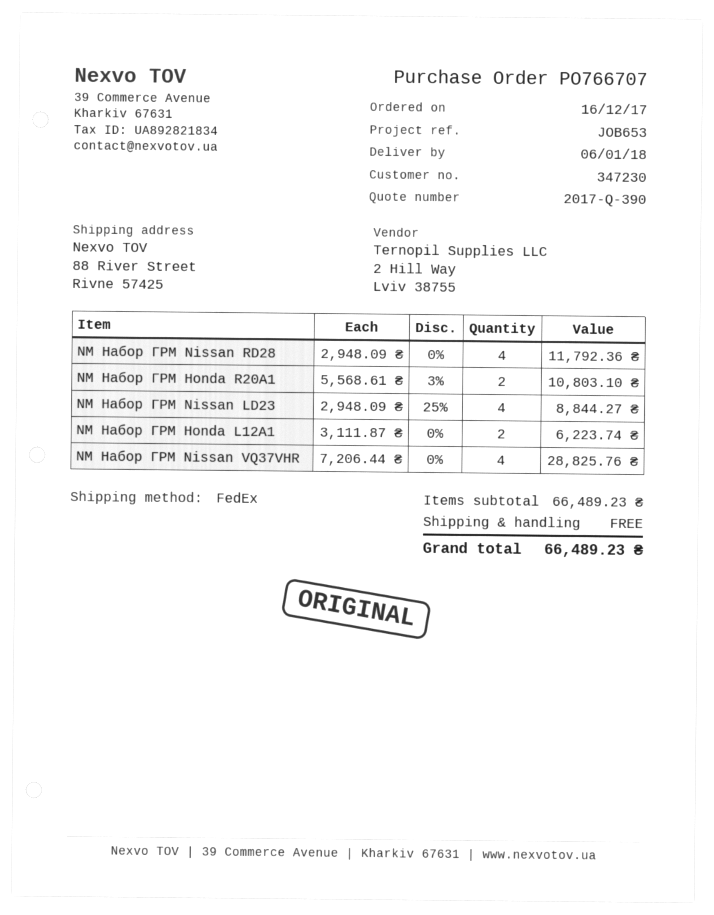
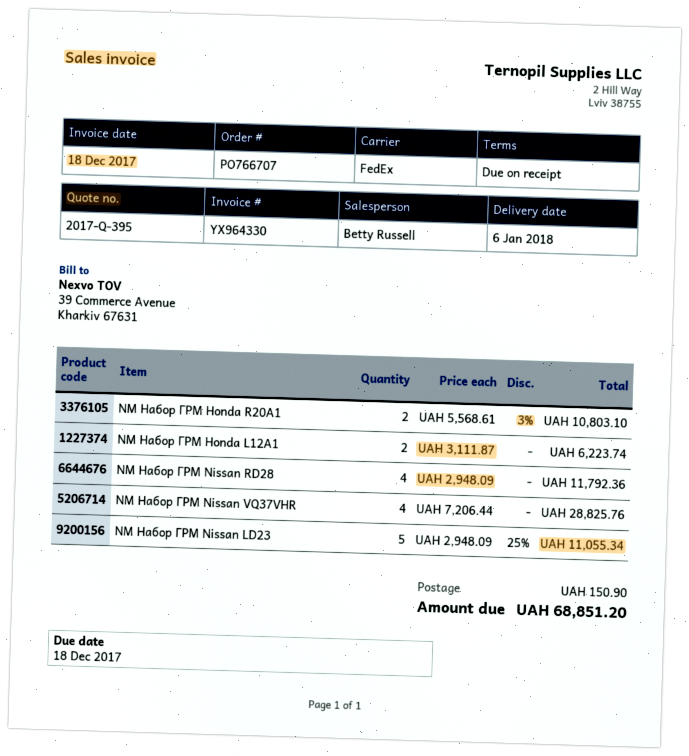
quote number: 2017-Q-390 -> 2017-Q-395
NM Набор ГРМ Nissan LD23: 4 x 2948.09 - 25% = 8844.27 -> 5 x 2948.09 - 25% = 11055.34
shipping: 0.00 -> 150.90
total: 66489.23 -> 68851.20

